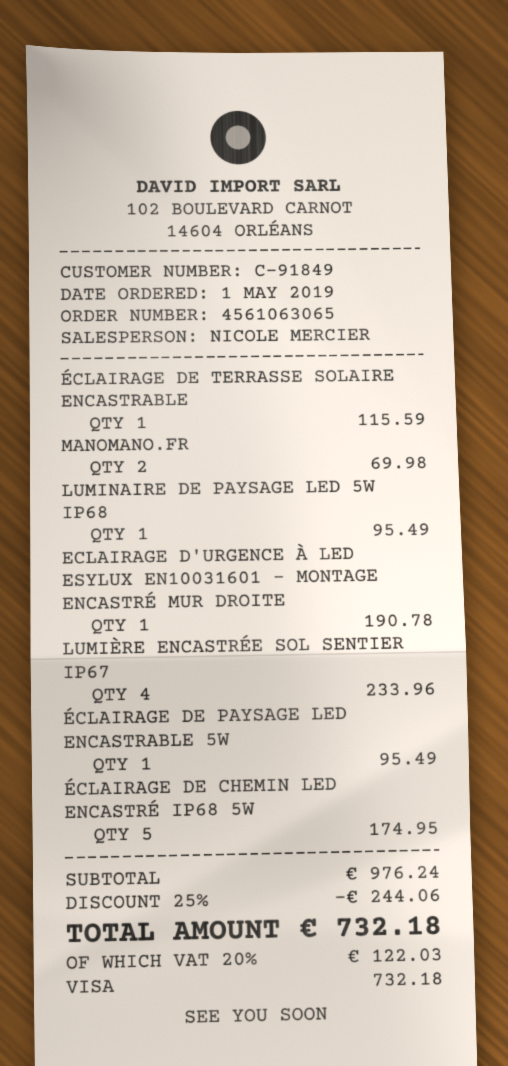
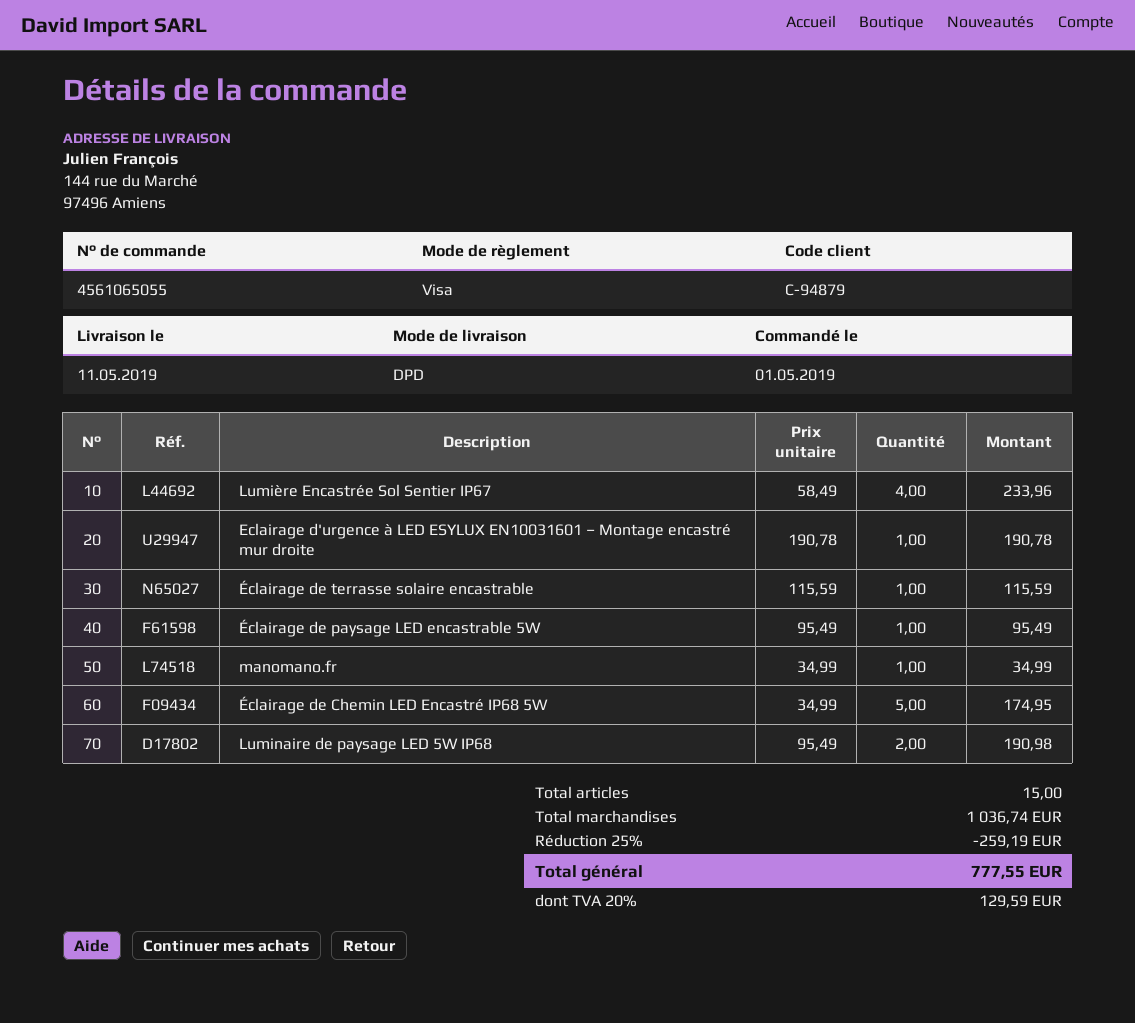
order number: 4561063065 -> 4561065055
customer number: C-91849 -> C-94879
MANOMANO.FR: 2 for 69.98 -> 1 for 34.99
LUMINAIRE DE PAYSAGE LED 5W IP68: 1 for 95.49 -> 2 for 190.98
subtotal: 976.24 -> 1036.74
discount: 25% = 244.06 -> 25% = 259.19
tax: 20% = 122.03 -> 20% = 129.59
total: 732.18 -> 777.55

